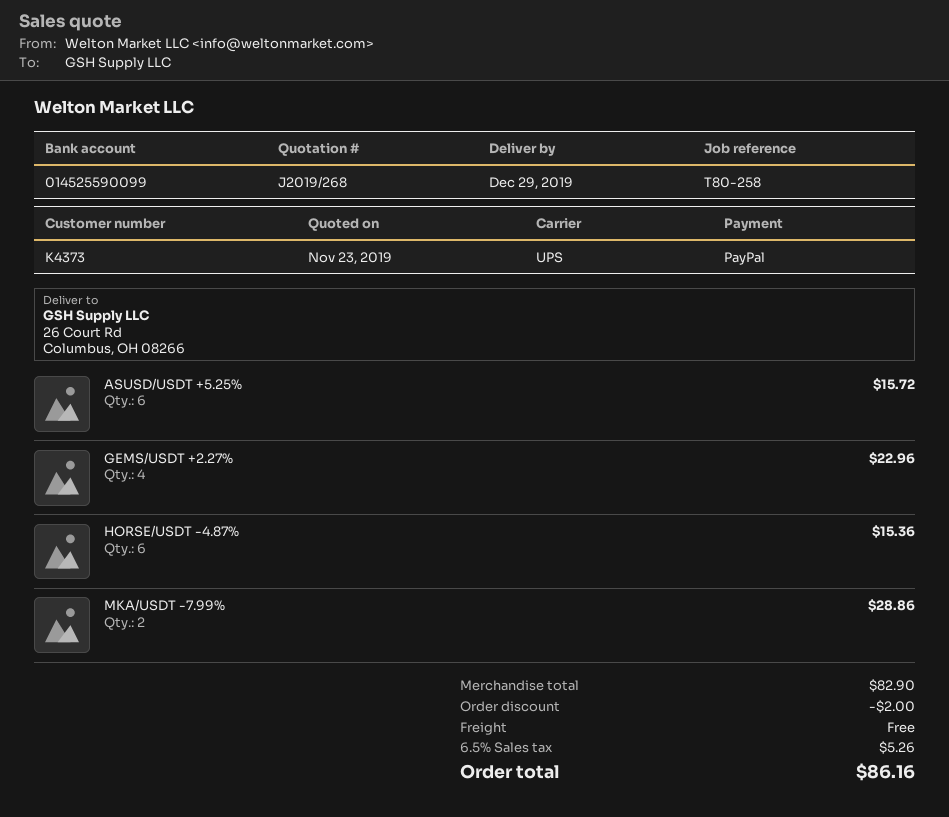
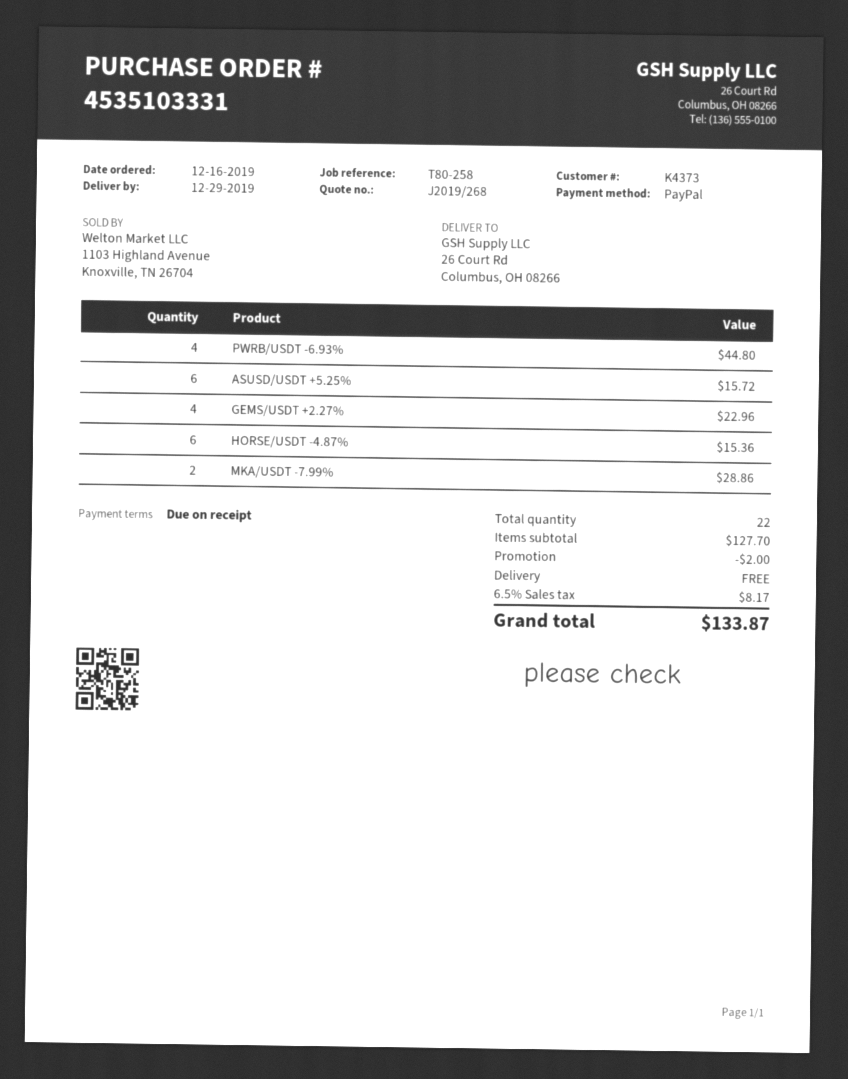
PWRB/USDT -6.93%: none -> 4 for 44.80
subtotal: 82.90 -> 127.70
tax: 6.5% = 5.26 -> 6.5% = 8.17
total: 86.16 -> 133.87

